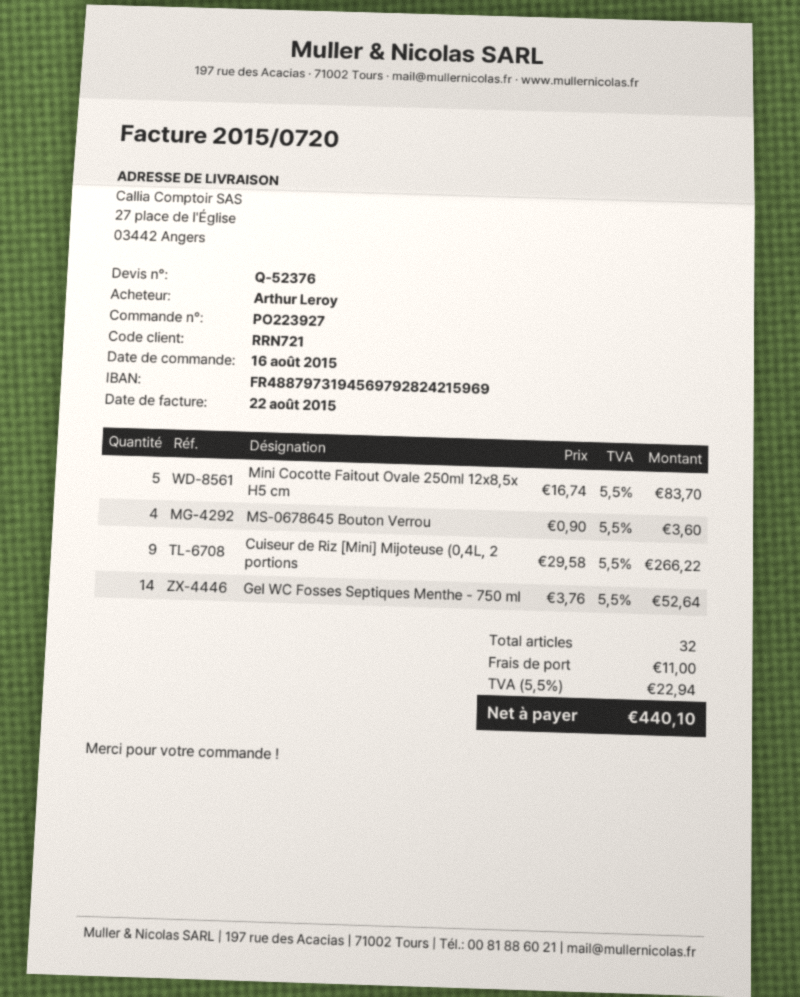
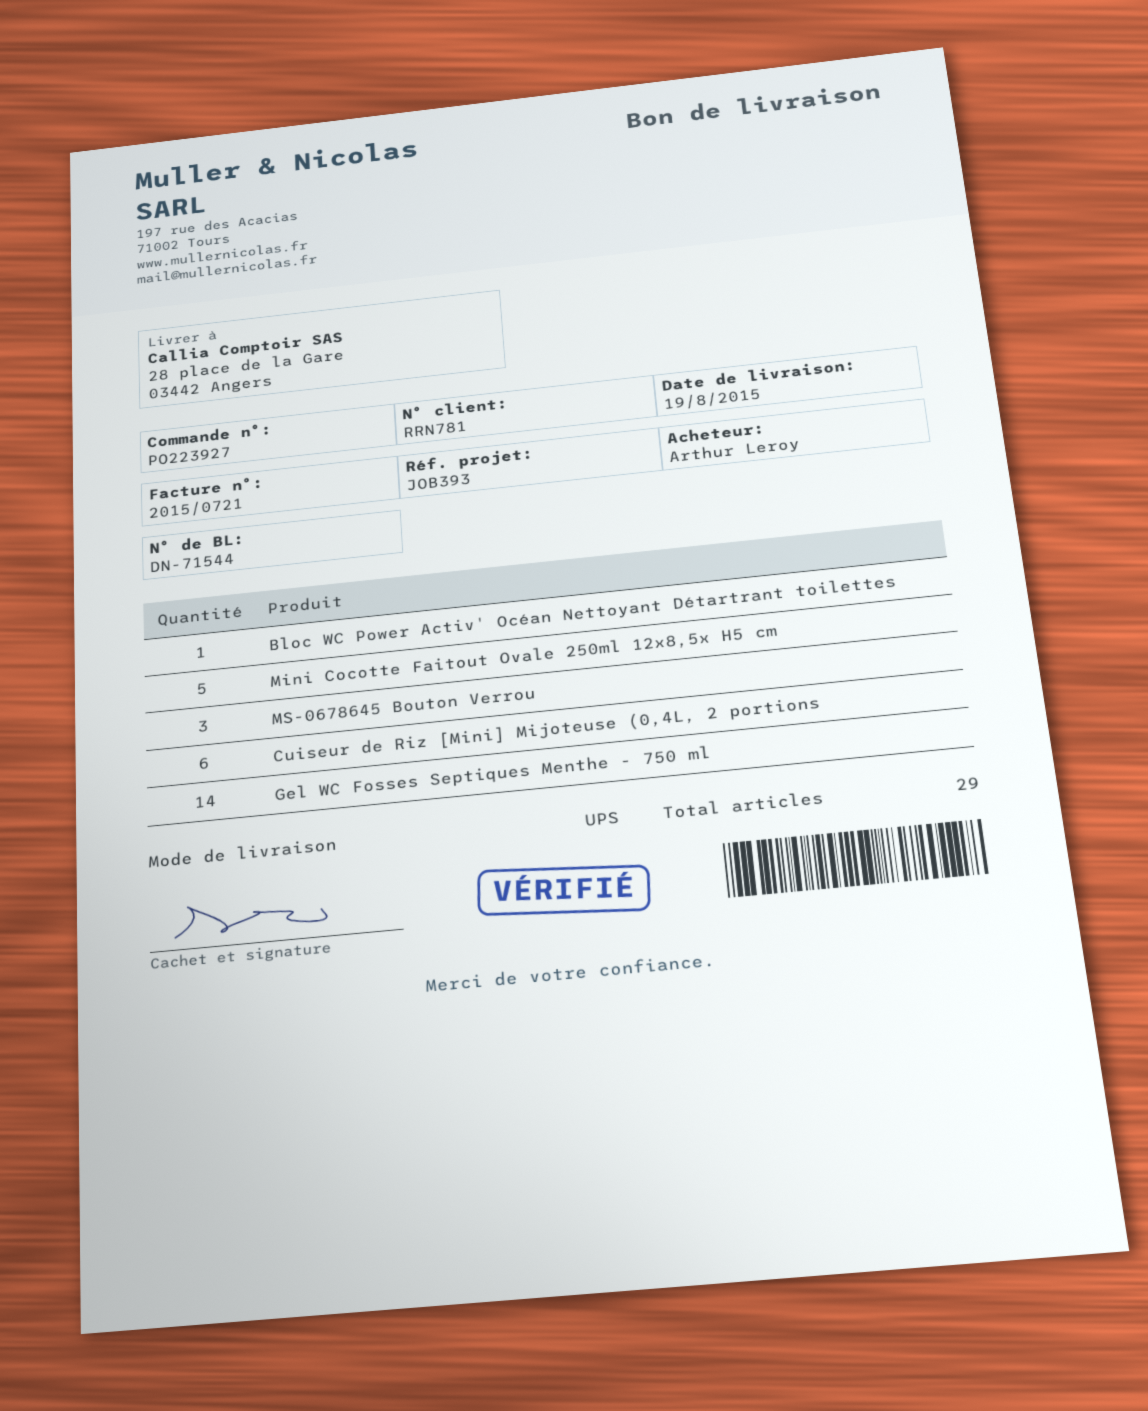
invoice number: 2015/0720 -> 2015/0721
customer number: RRN721 -> RRN781
ship to: 27 place de l'Église, 03442 Angers -> 28 place de la Gare, 03442 Angers
MS-0678645 Bouton Verrou: 4 -> 3
Cuiseur de Riz [Mini] Mijoteuse (0,4L, 2 portions: 9 -> 6
Bloc WC Power Activ' Océan Nettoyant Détartrant toilettes: none -> 1
total quantity: 32 -> 29

